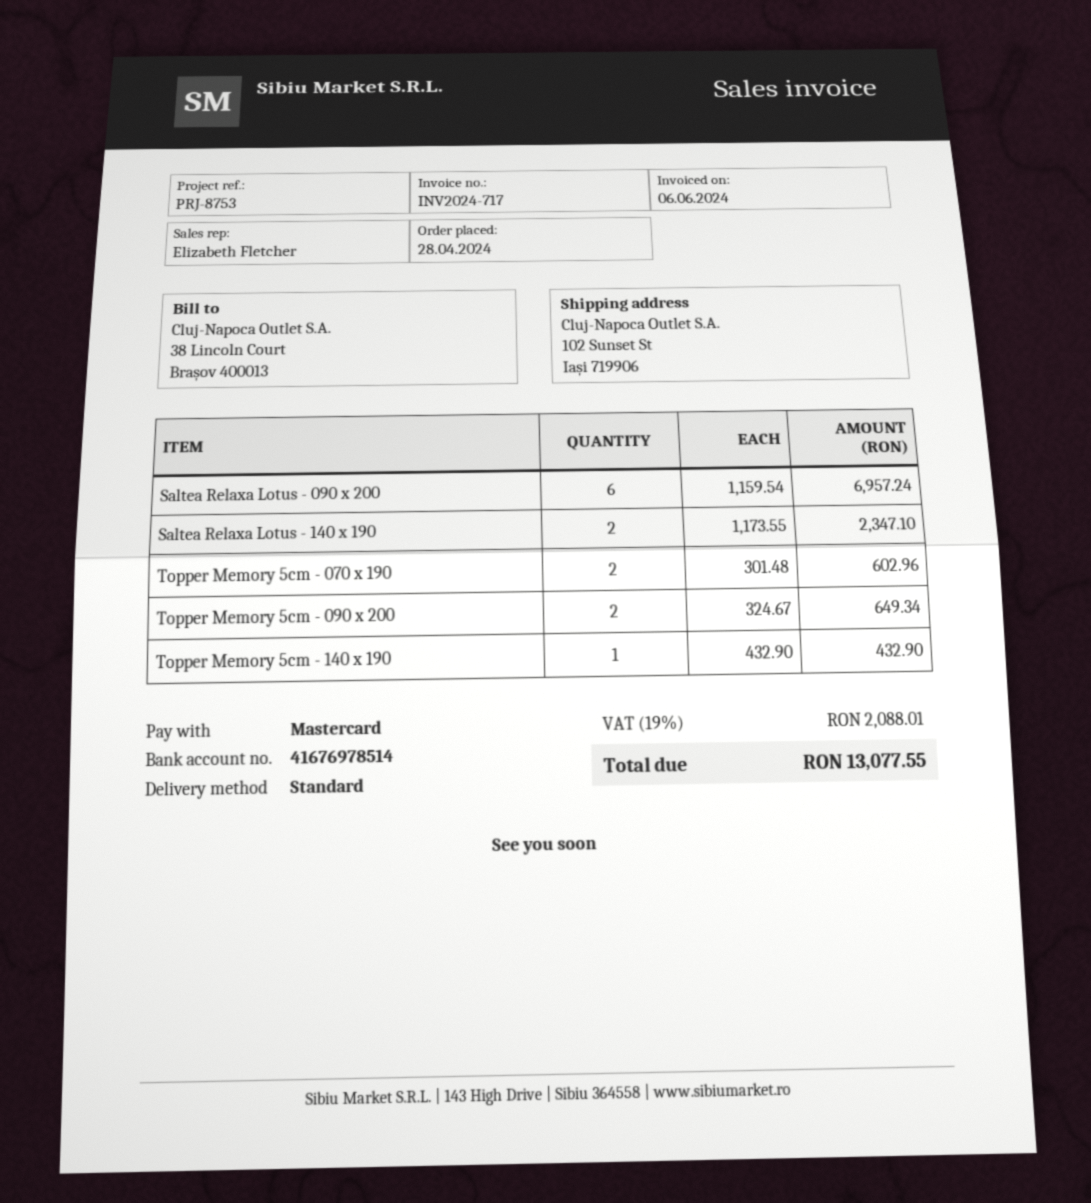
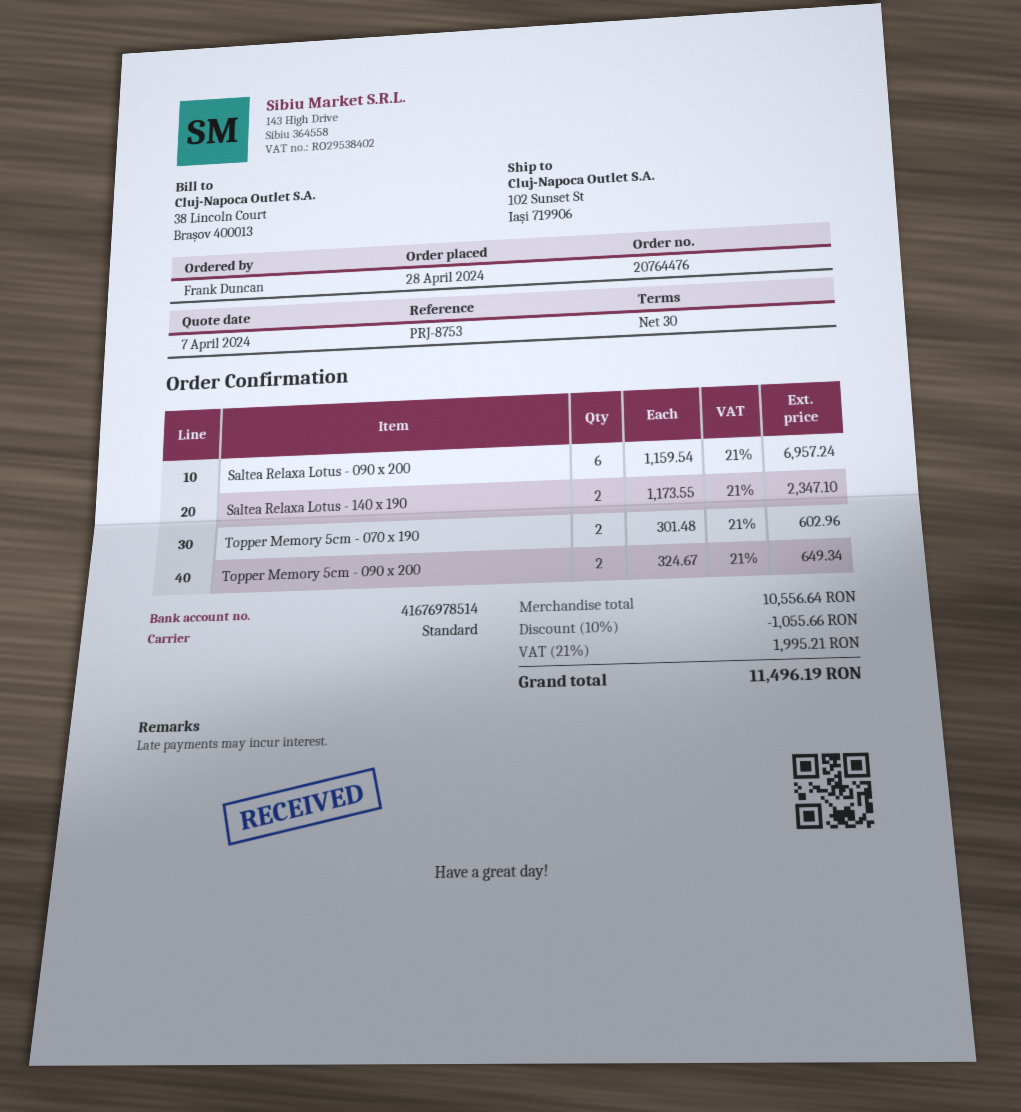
Topper Memory 5cm - 140 x 190: 1 x 432.90 = 432.90 -> none
discount: none -> 10% = 1055.66
tax: 19% = 2088.01 -> 21% = 1995.21
total: 13077.55 -> 11496.19

